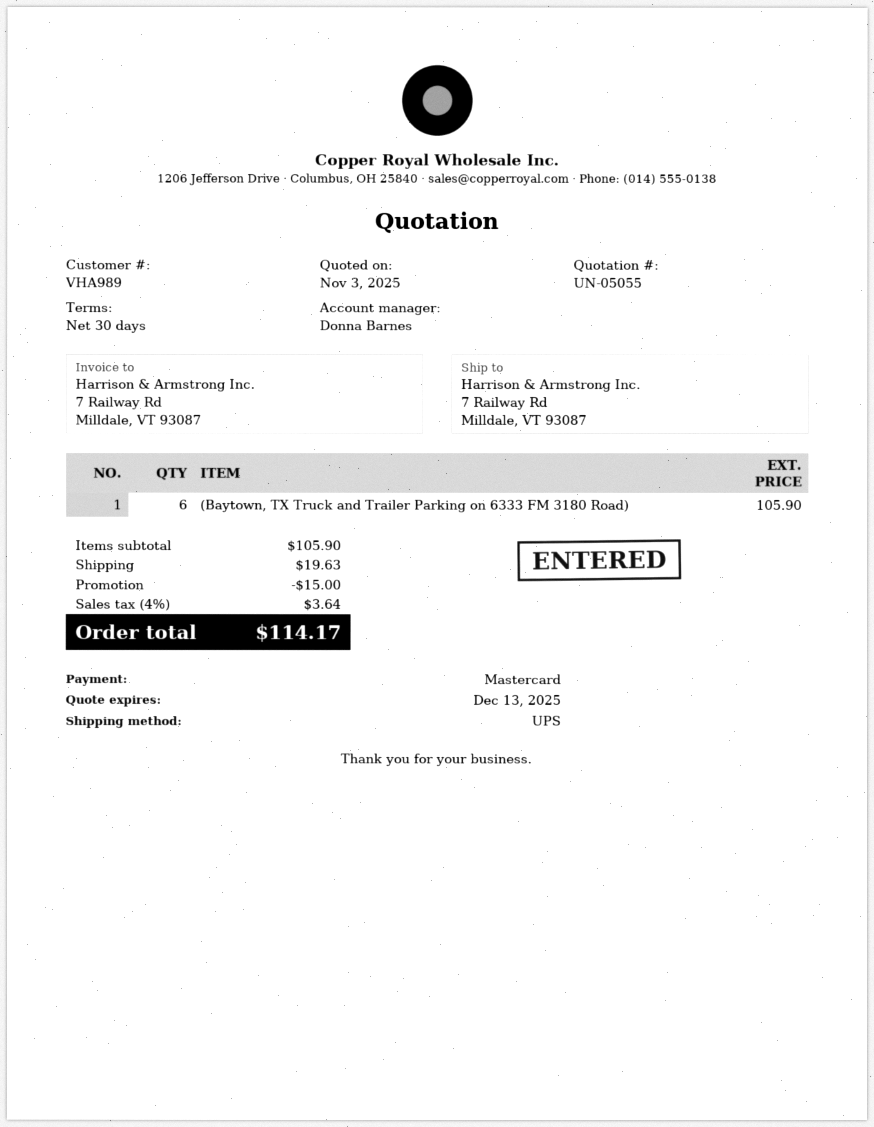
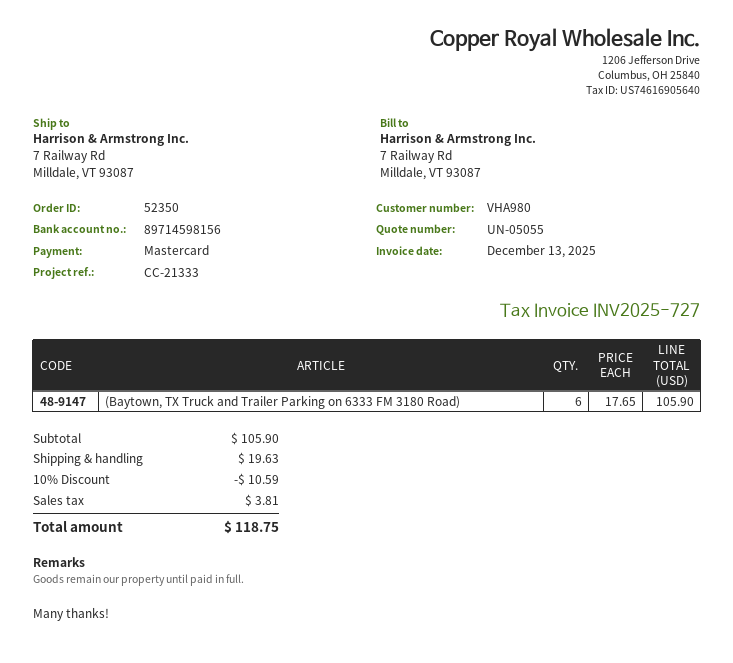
customer number: VHA989 -> VHA980
discount: 15.00 -> 10.59
tax: 3.64 -> 3.81
total: 114.17 -> 118.75

